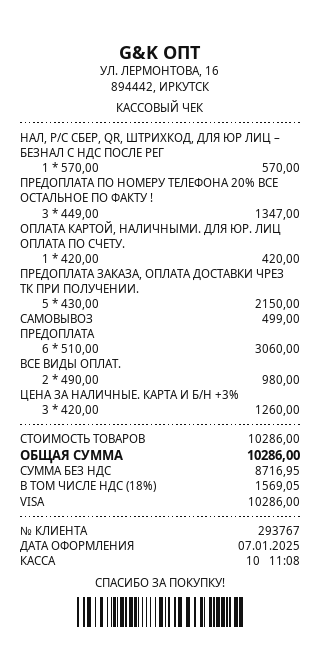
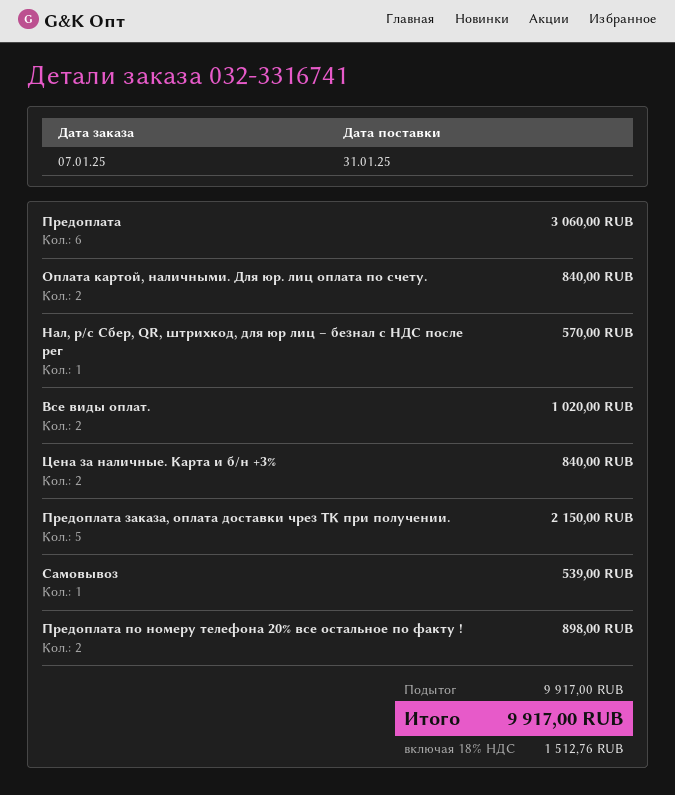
ПРЕДОПЛАТА ПО НОМЕРУ ТЕЛЕФОНА 20% ВСЕ ОСТАЛЬНОЕ ПО ФАКТУ !: 3 for 1347.00 -> 2 for 898.00
ОПЛАТА КАРТОЙ, НАЛИЧНЫМИ. ДЛЯ ЮР. ЛИЦ ОПЛАТА ПО СЧЕТУ.: 1 for 420.00 -> 2 for 840.00
САМОВЫВОЗ: 1 for 499.00 -> 1 for 539.00
ВСЕ ВИДЫ ОПЛАТ.: 2 for 980.00 -> 2 for 1020.00
ЦЕНА ЗА НАЛИЧНЫЕ. КАРТА И Б/Н +3%: 3 for 1260.00 -> 2 for 840.00
subtotal: 10286.00 -> 9917.00
tax: 18% = 1569.05 -> 18% = 1512.76
total: 10286.00 -> 9917.00

